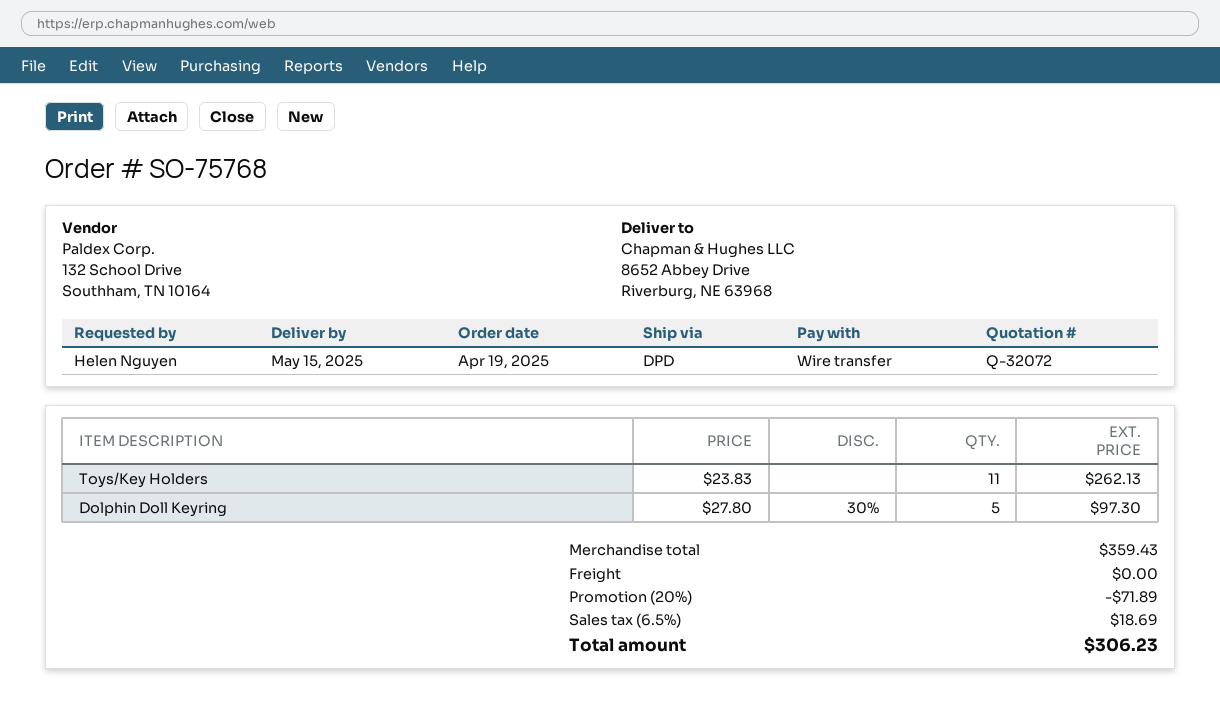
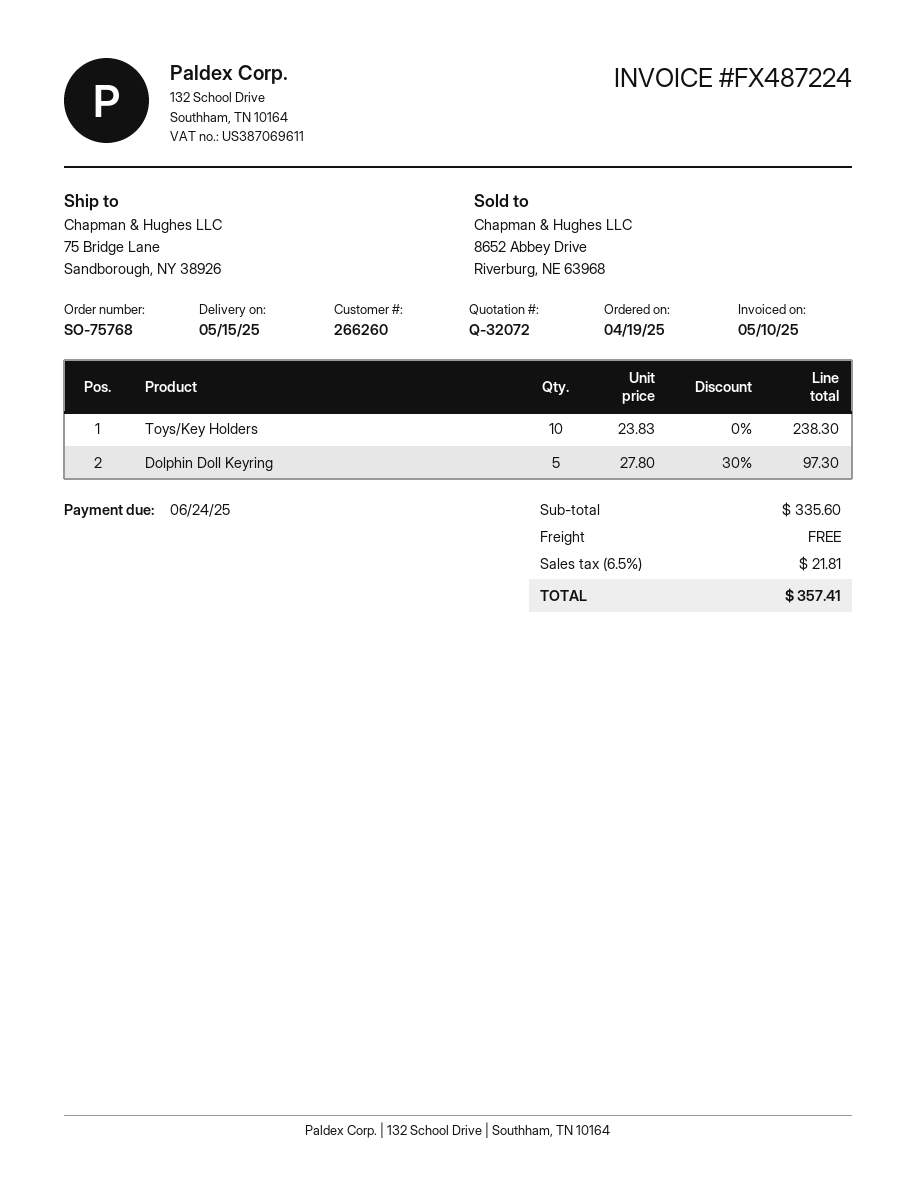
ship to: 8652 Abbey Drive, Riverburg, NE 63968 -> 75 Bridge Lane, Sandborough, NY 38926
Toys/Key Holders: 11 x 23.83 = 262.13 -> 10 x 23.83 = 238.30
subtotal: 359.43 -> 335.60
discount: 20% = 71.89 -> none
tax: 6.5% = 18.69 -> 6.5% = 21.81
total: 306.23 -> 357.41

